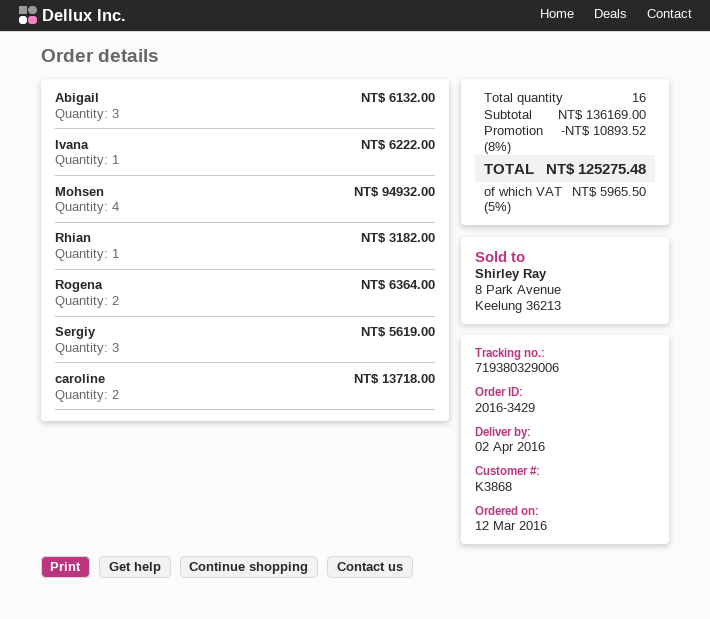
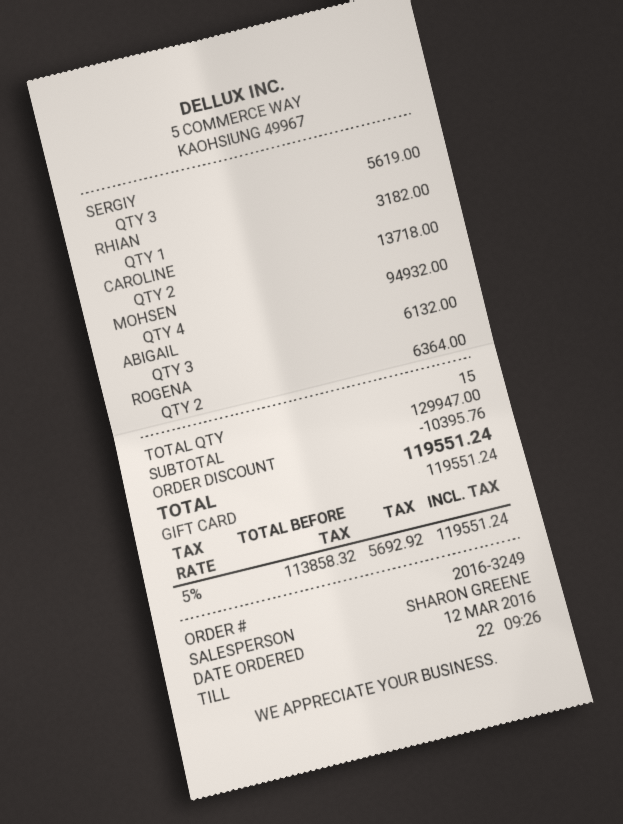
order number: 2016-3429 -> 2016-3249
Ivana: 1 for 6222.00 -> none
total quantity: 16 -> 15
subtotal: 136169.00 -> 129947.00
discount: 10893.52 -> 10395.76
tax: 5% = 5965.50 -> 5% = 5692.92
total: 125275.48 -> 119551.24

